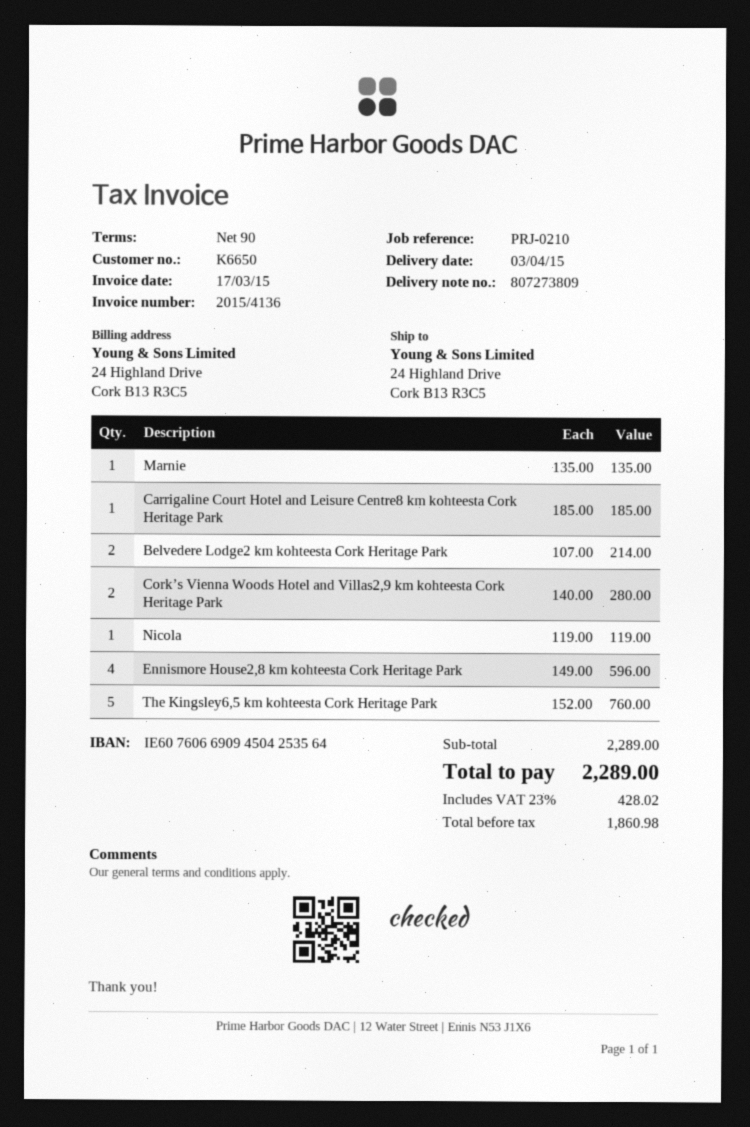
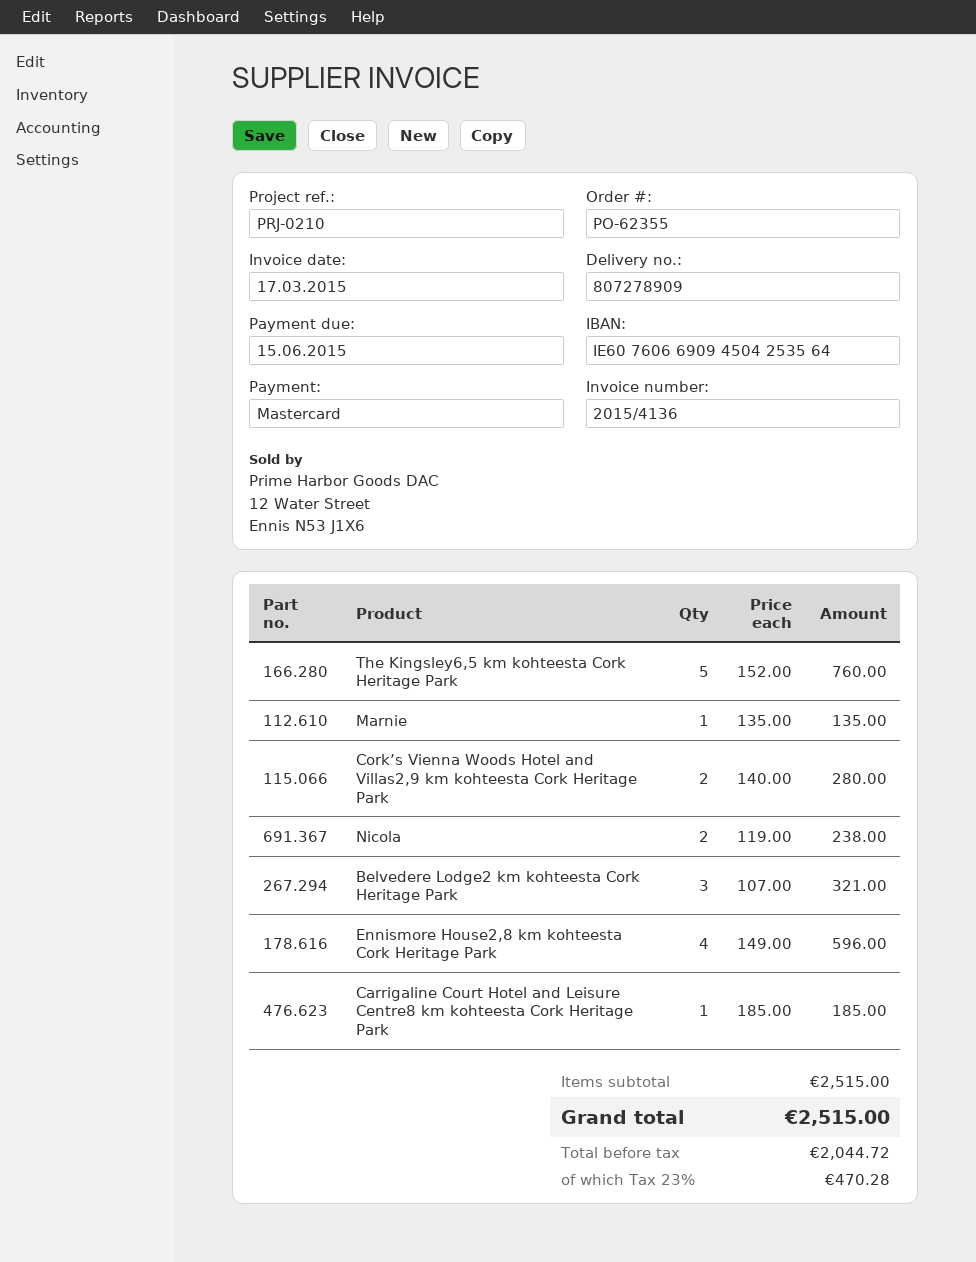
delivery note number: 807273809 -> 807278909
Belvedere Lodge2 km kohteesta Cork Heritage Park: 2 x 107.00 = 214.00 -> 3 x 107.00 = 321.00
Nicola: 1 x 119.00 = 119.00 -> 2 x 119.00 = 238.00
subtotal: 2289.00 -> 2515.00
net: 1860.98 -> 2044.72
tax: 23% = 428.02 -> 23% = 470.28
total: 2289.00 -> 2515.00

